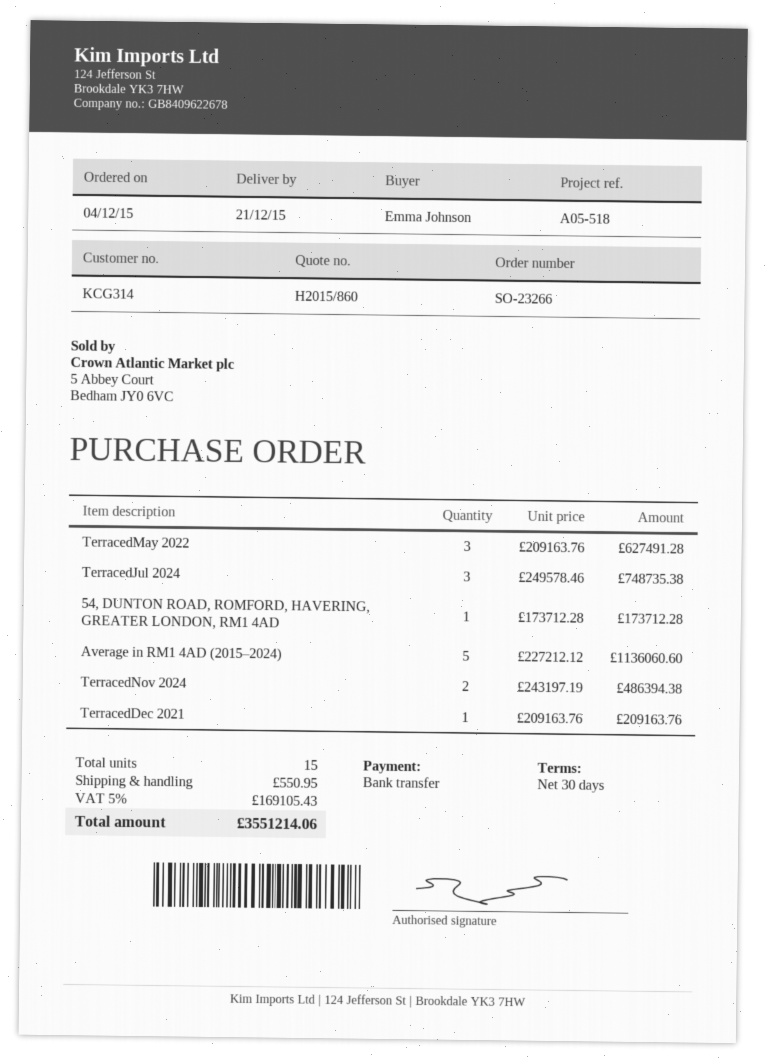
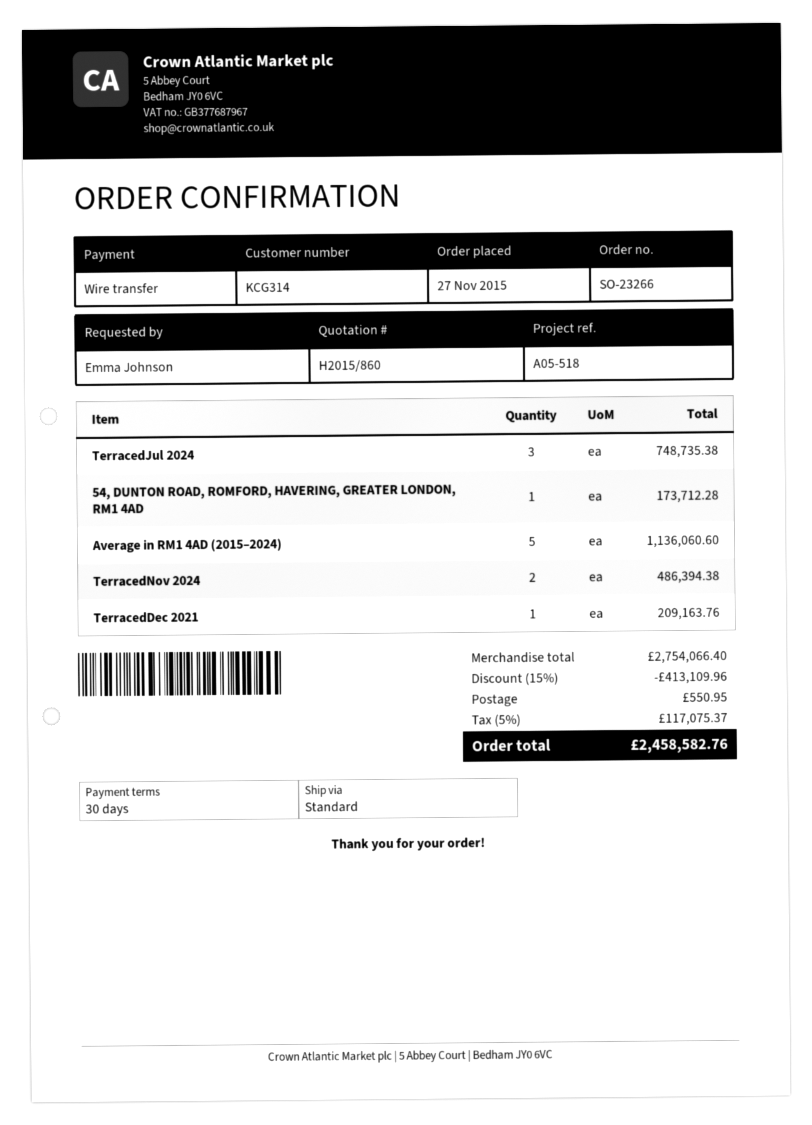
order date: 2015-12-04 -> 2015-11-27
TerracedMay 2022: 3 for 627491.28 -> none
discount: none -> 15% = 413109.96
tax: 5% = 169105.43 -> 5% = 117075.37
total: 3551214.06 -> 2458582.76

